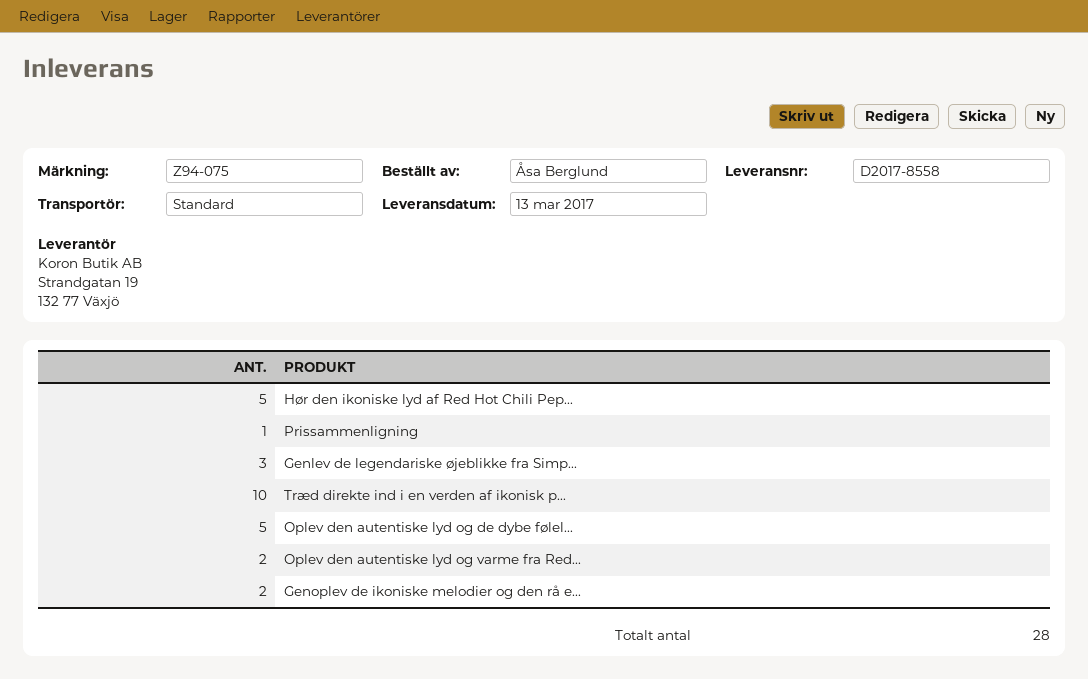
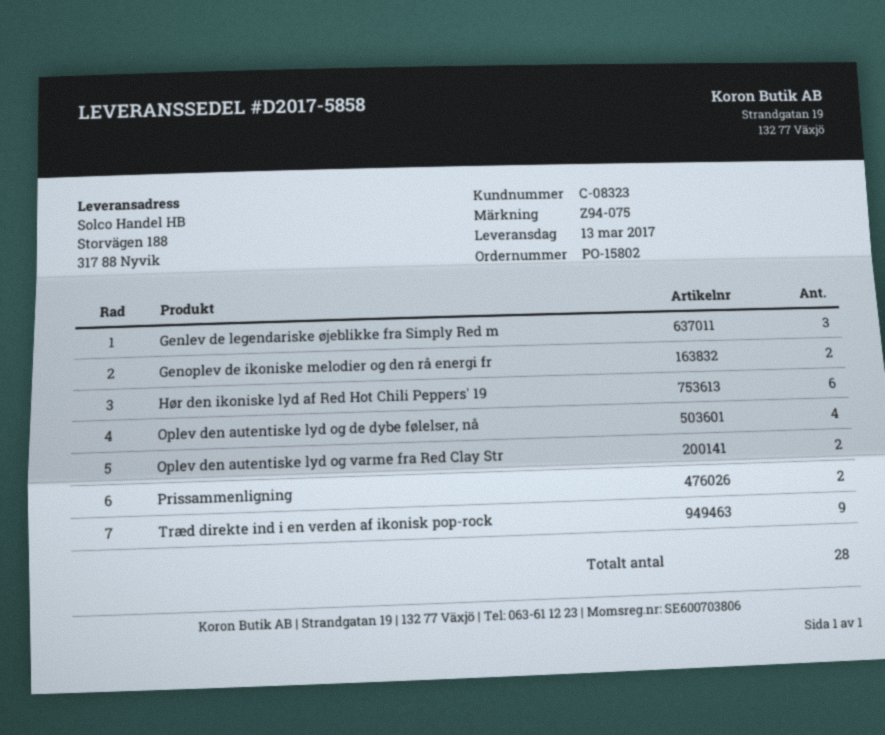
delivery note number: D2017-8558 -> D2017-5858
Hør den ikoniske lyd af Red Hot Chili Pep...: 5 -> 6
Prissammenligning: 1 -> 2
Træd direkte ind i en verden af ikonisk p...: 10 -> 9
Oplev den autentiske lyd og de dybe følel...: 5 -> 4

